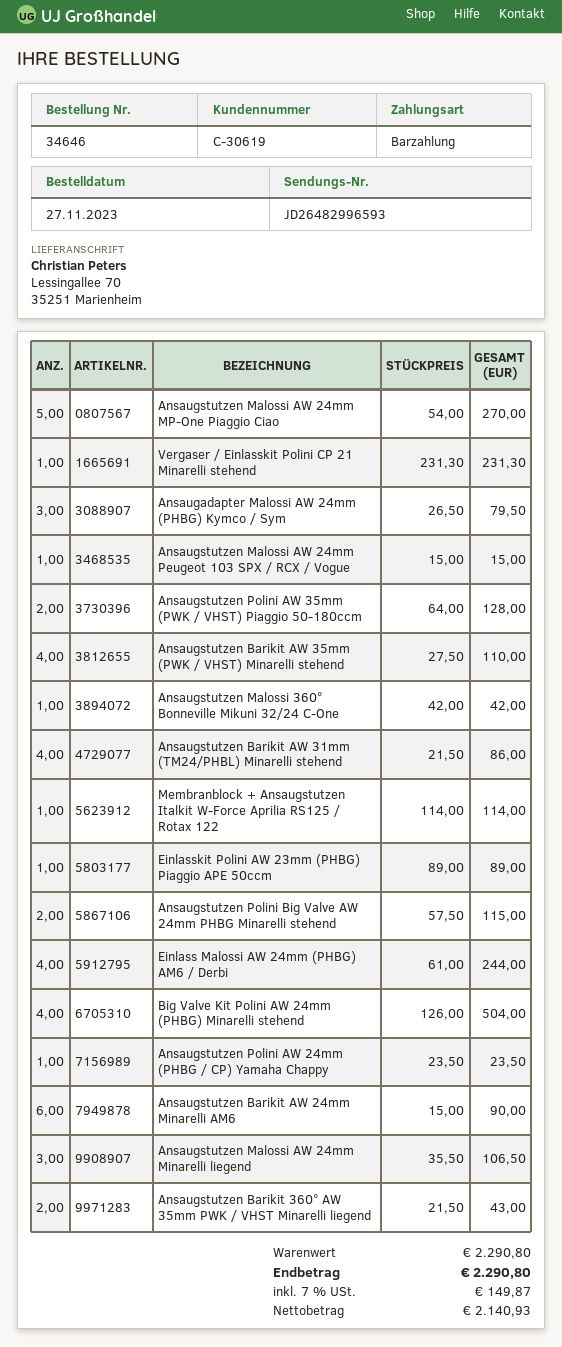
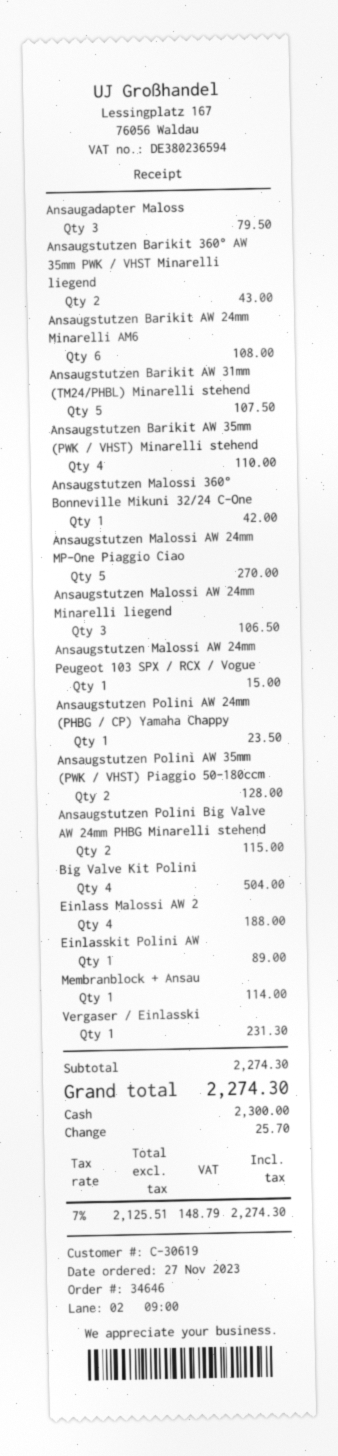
Ansaugstutzen Barikit AW 31mm (TM24/PHBL) Minarelli stehend: 4 for 86.00 -> 5 for 107.50
Einlass Malossi AW 24mm (PHBG) AM6 / Derbi: 4 for 244.00 -> 4 for 188.00
Ansaugstutzen Barikit AW 24mm Minarelli AM6: 6 for 90.00 -> 6 for 108.00
subtotal: 2290.80 -> 2274.30
net: 2140.93 -> 2125.51
tax: 7% = 149.87 -> 7% = 148.79
total: 2290.80 -> 2274.30

